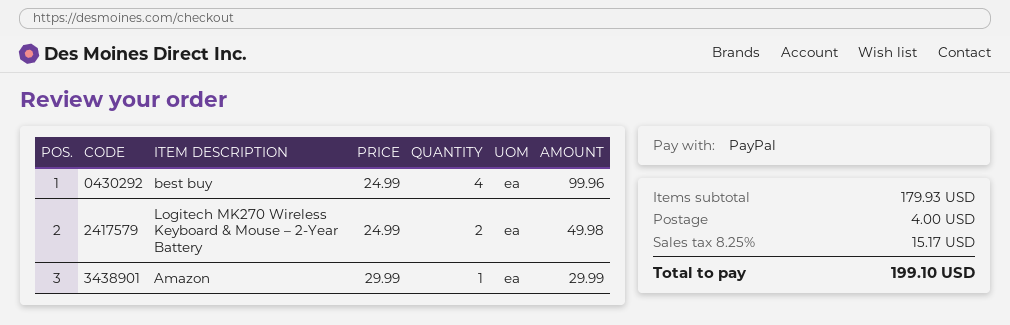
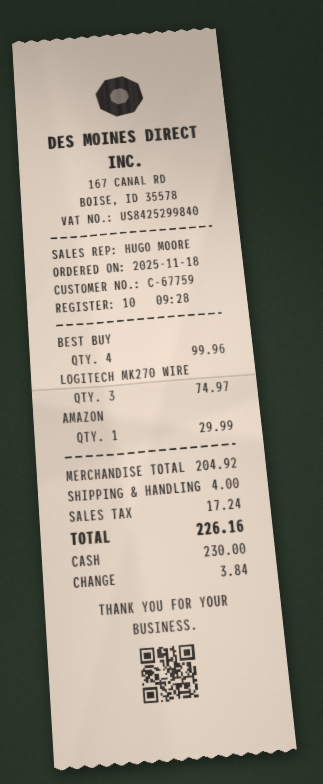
payment method: PayPal -> cash
Logitech MK270 Wireless Keyboard & Mouse – 2-Year Battery: 2 for 49.98 -> 3 for 74.97
subtotal: 179.93 -> 204.92
tax: 15.17 -> 17.24
total: 199.10 -> 226.16

